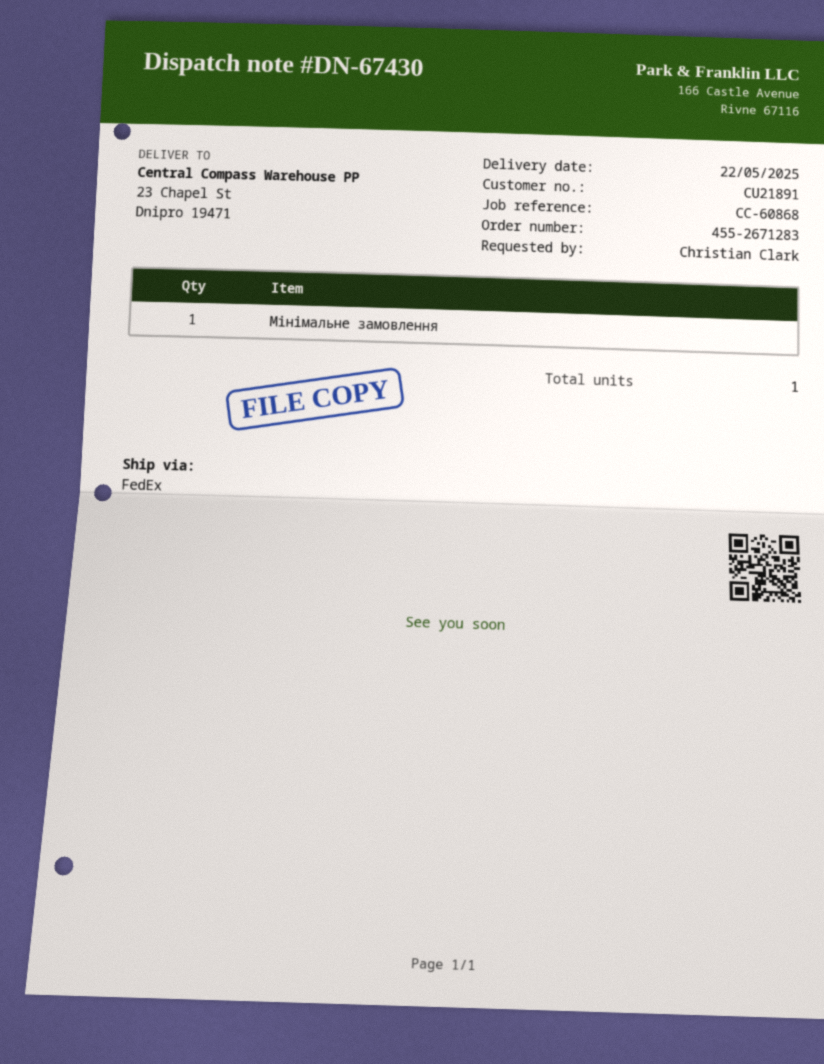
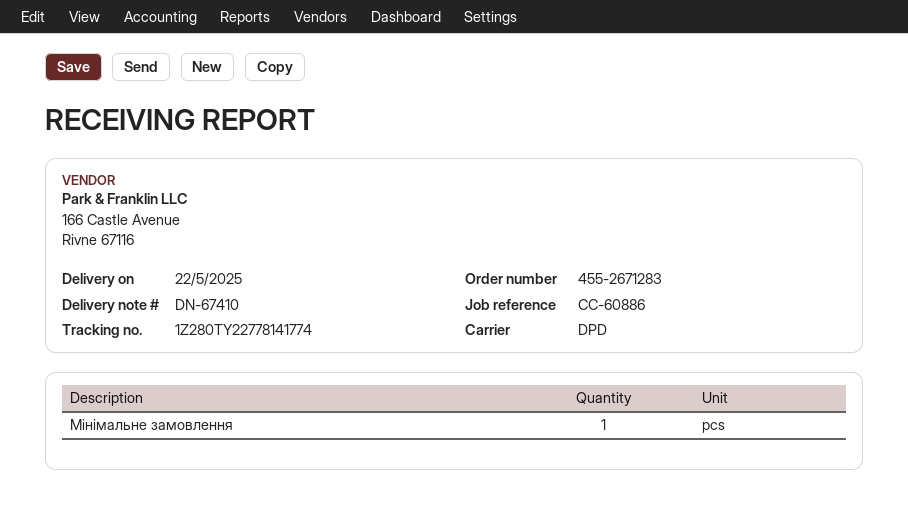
delivery note number: DN-67430 -> DN-67410
reference: CC-60868 -> CC-60886
shipping method: FedEx -> DPD

